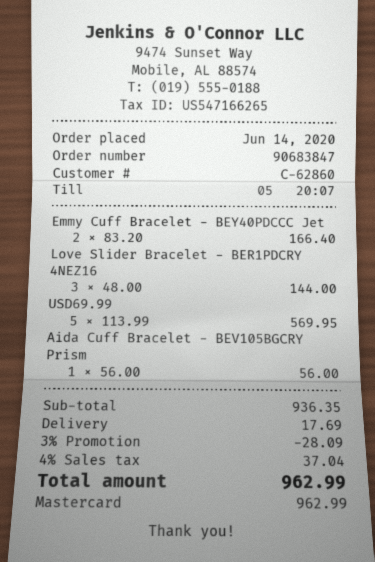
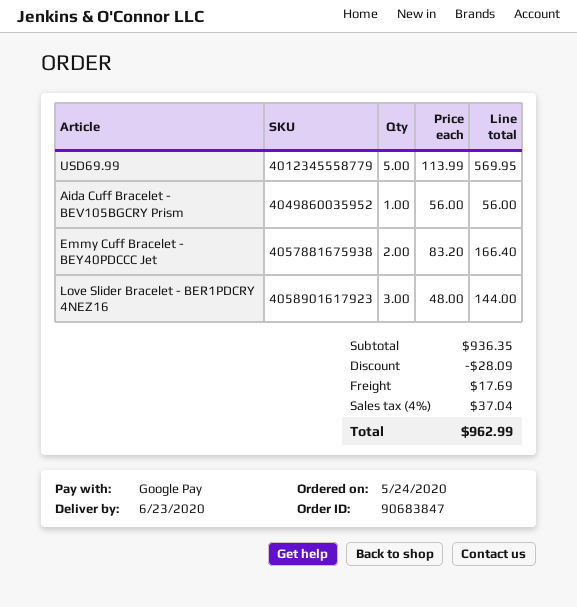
order date: 2020-06-14 -> 2020-05-24
payment method: Mastercard -> Google Pay

